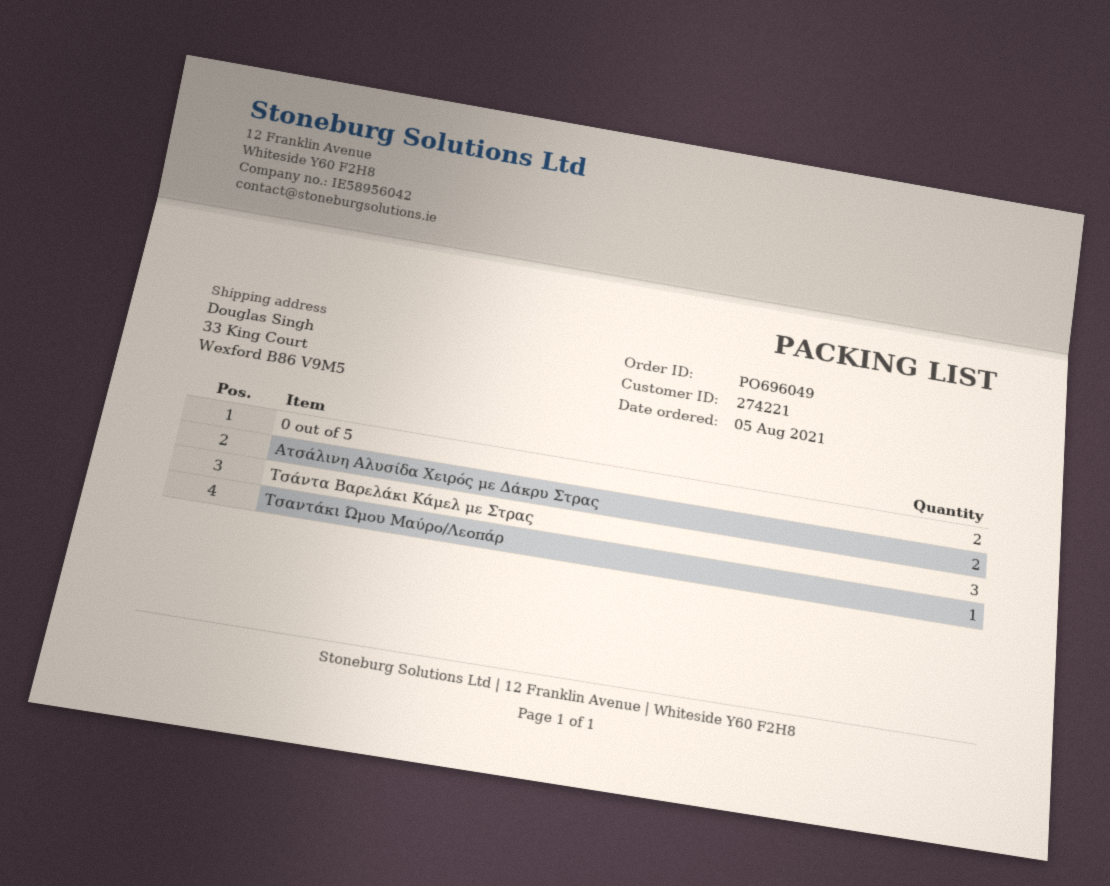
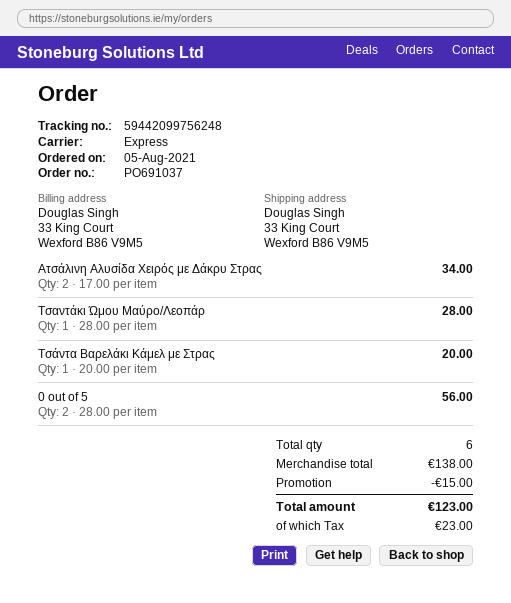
order number: PO696049 -> PO691037
Τσάντα Βαρελάκι Κάμελ με Στρας: 3 -> 1

